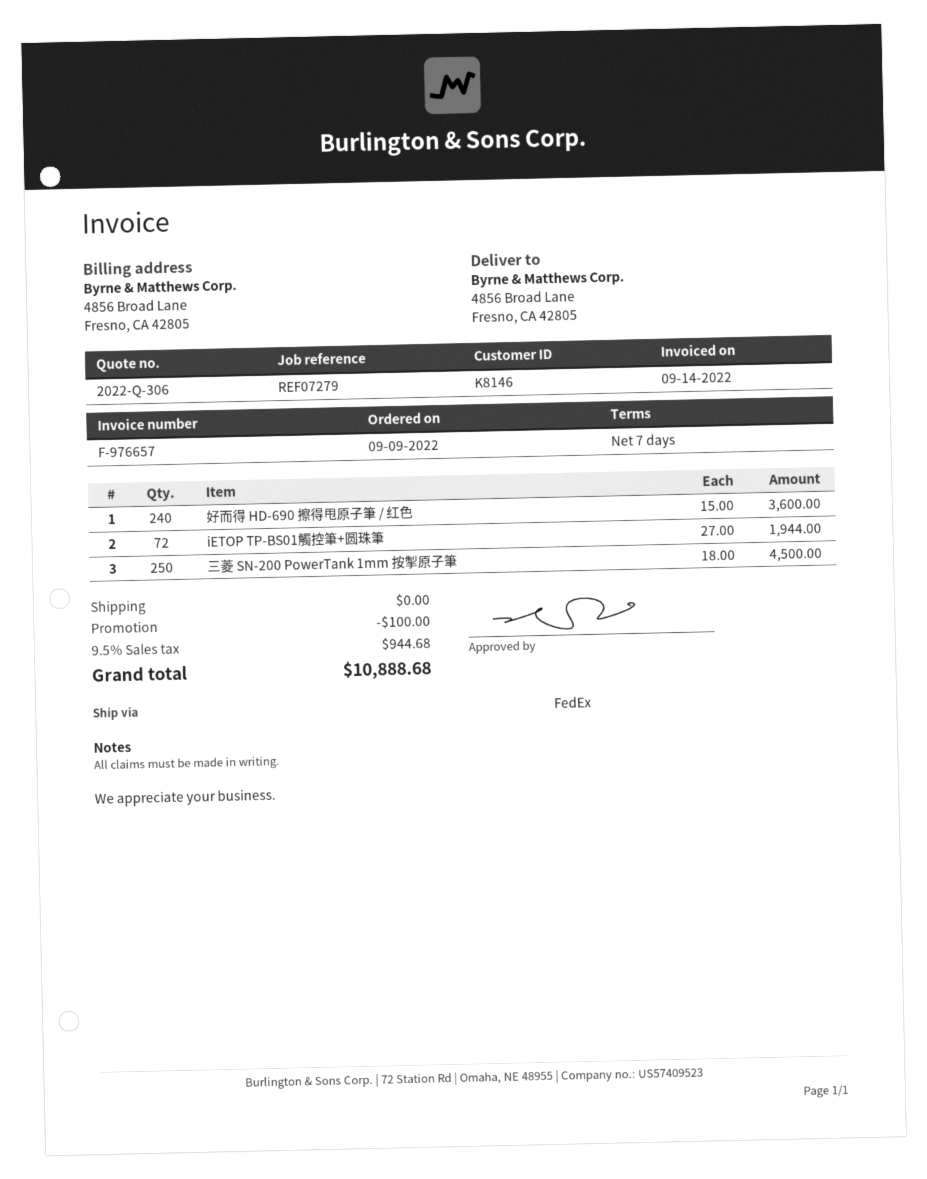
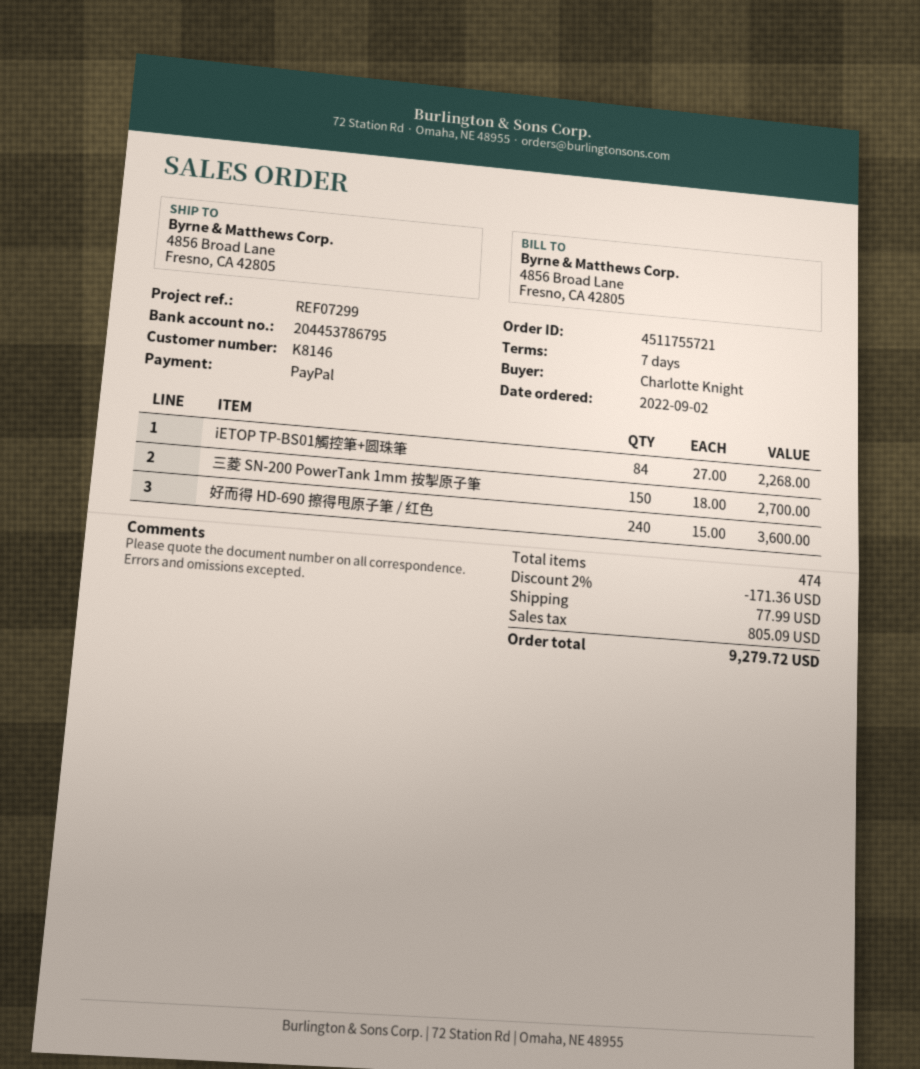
order date: 2022-09-09 -> 2022-09-02
reference: REF07279 -> REF07299
iETOP TP-BS01觸控筆+圆珠筆: 72 x 27.00 = 1944.00 -> 84 x 27.00 = 2268.00
三菱 SN-200 PowerTank 1mm 按掣原子筆: 250 x 18.00 = 4500.00 -> 150 x 18.00 = 2700.00
discount: 100.00 -> 171.36
shipping: 0.00 -> 77.99
tax: 944.68 -> 805.09
total: 10888.68 -> 9279.72

